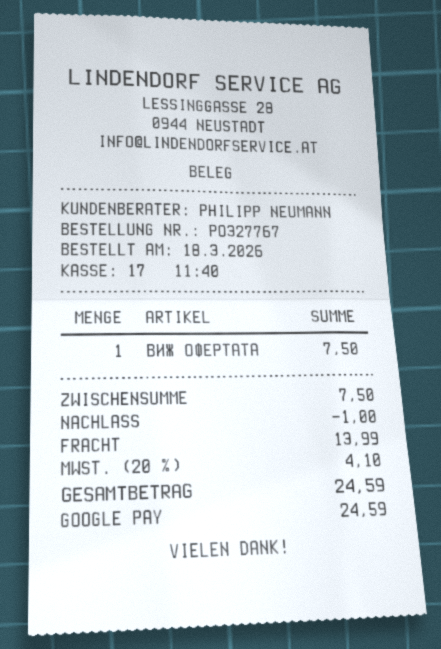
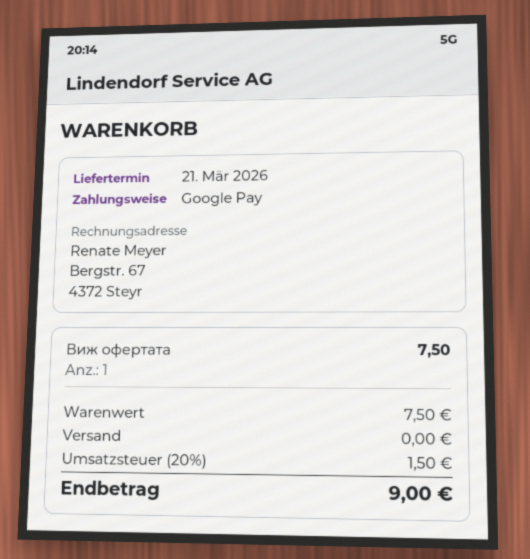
discount: 1.00 -> none
shipping: 13.99 -> 0.00
tax: 20% = 4.10 -> 20% = 1.50
total: 24.59 -> 9.00

